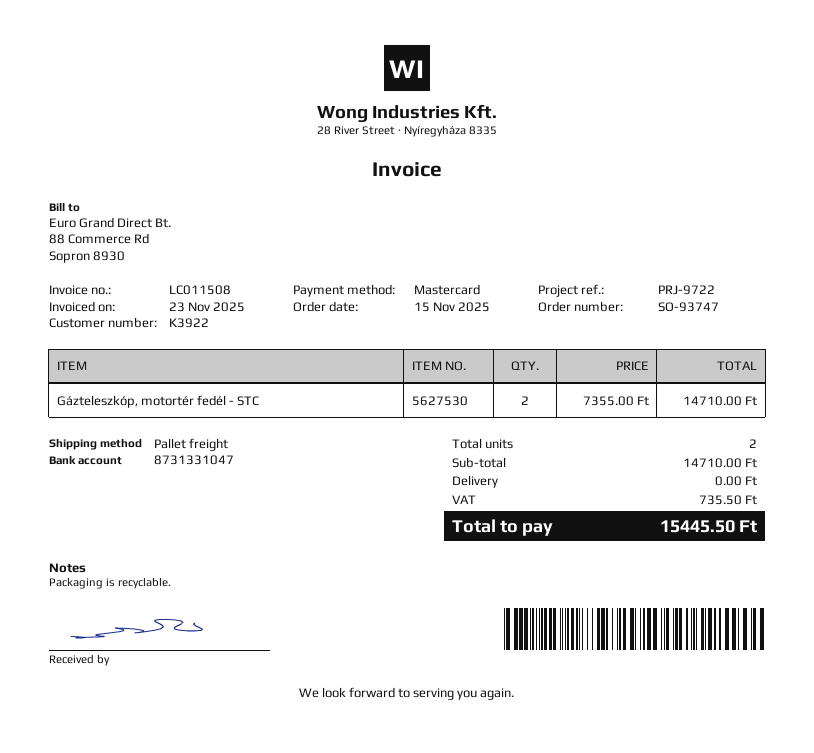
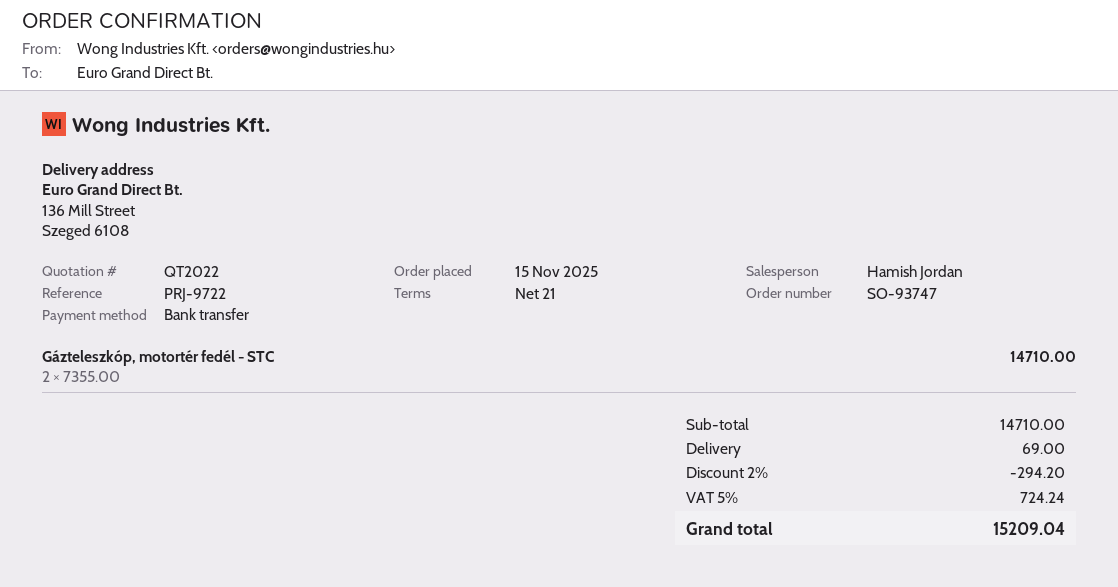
payment method: Mastercard -> bank transfer
discount: none -> 2% = 294.20
shipping: 0.00 -> 69.00
tax: 735.50 -> 724.24
total: 15445.50 -> 15209.04

